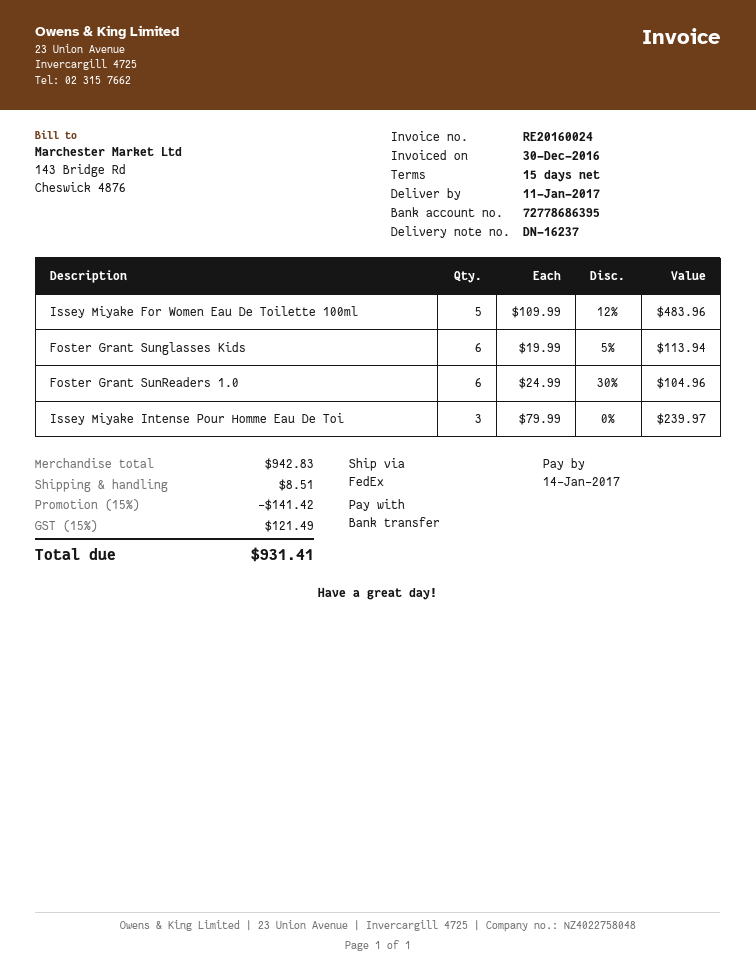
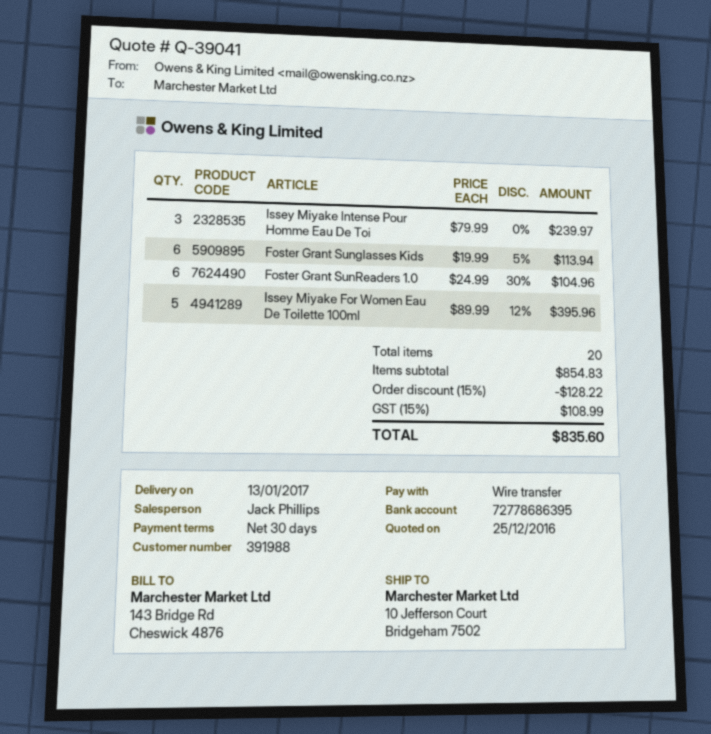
delivery date: 2017-01-11 -> 2017-01-13
payment terms: 15 days -> 30 days
Issey Miyake For Women Eau De Toilette 100ml: 5 x 109.99 - 12% = 483.96 -> 5 x 89.99 - 12% = 395.96
subtotal: 942.83 -> 854.83
discount: 15% = 141.42 -> 15% = 128.22
shipping: 8.51 -> none
tax: 15% = 121.49 -> 15% = 108.99
total: 931.41 -> 835.60

